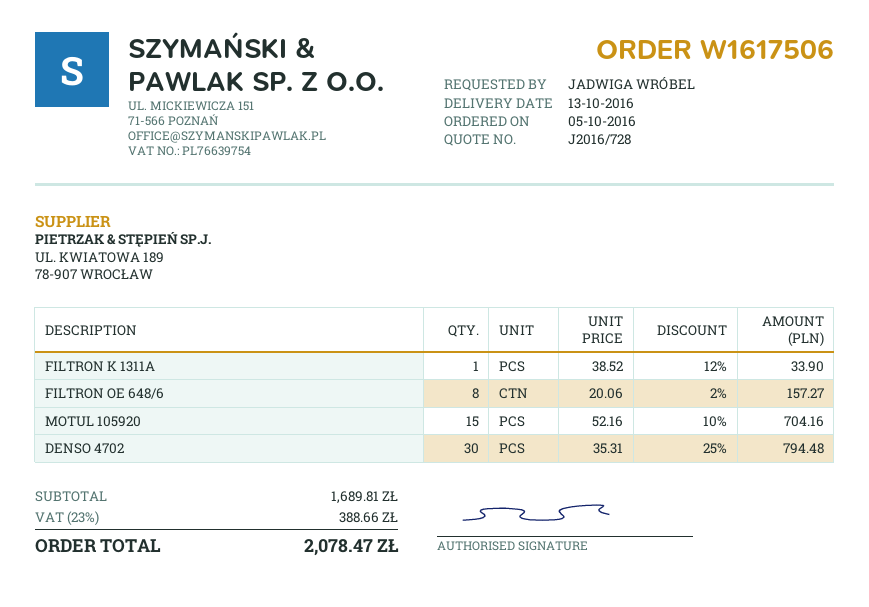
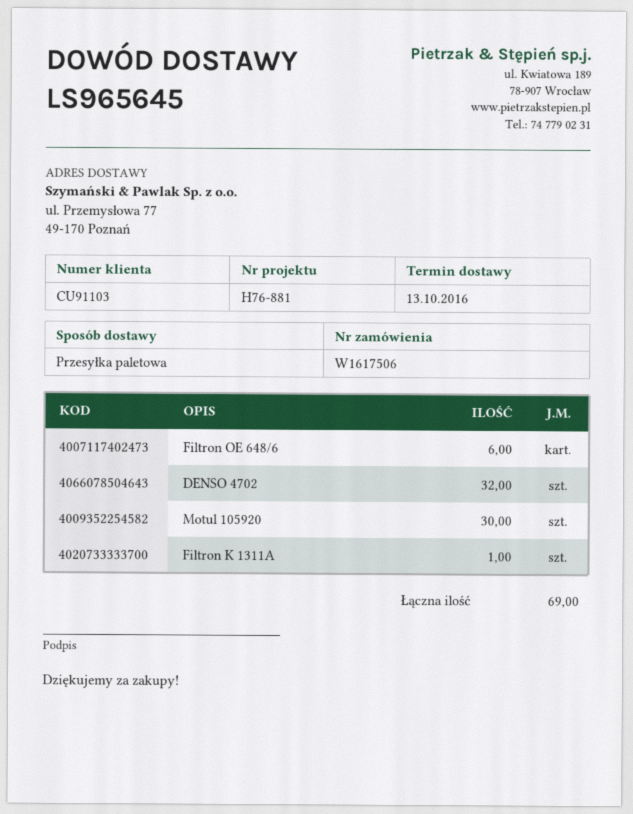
FILTRON OE 648/6: 8 -> 6
MOTUL 105920: 15 -> 30
DENSO 4702: 30 -> 32

